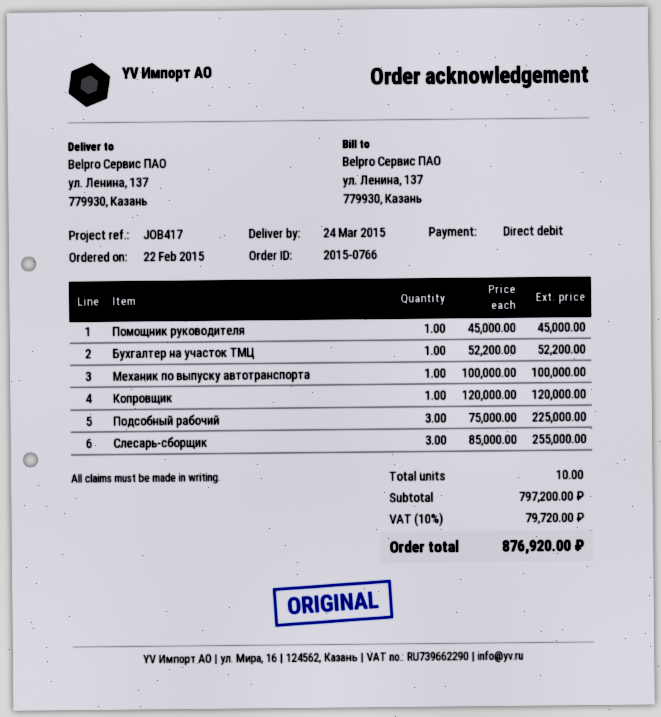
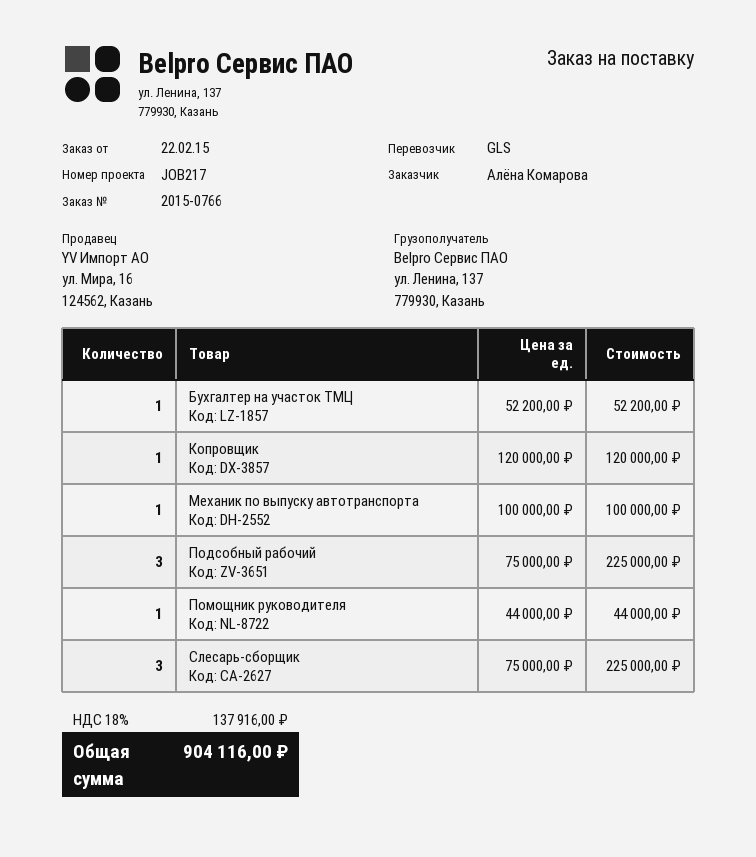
reference: JOB417 -> JOB217
Помощник руководителя: 1 x 45000.00 = 45000.00 -> 1 x 44000.00 = 44000.00
Слесарь-сборщик: 3 x 85000.00 = 255000.00 -> 3 x 75000.00 = 225000.00
tax: 10% = 79720.00 -> 18% = 137916.00
total: 876920.00 -> 904116.00

